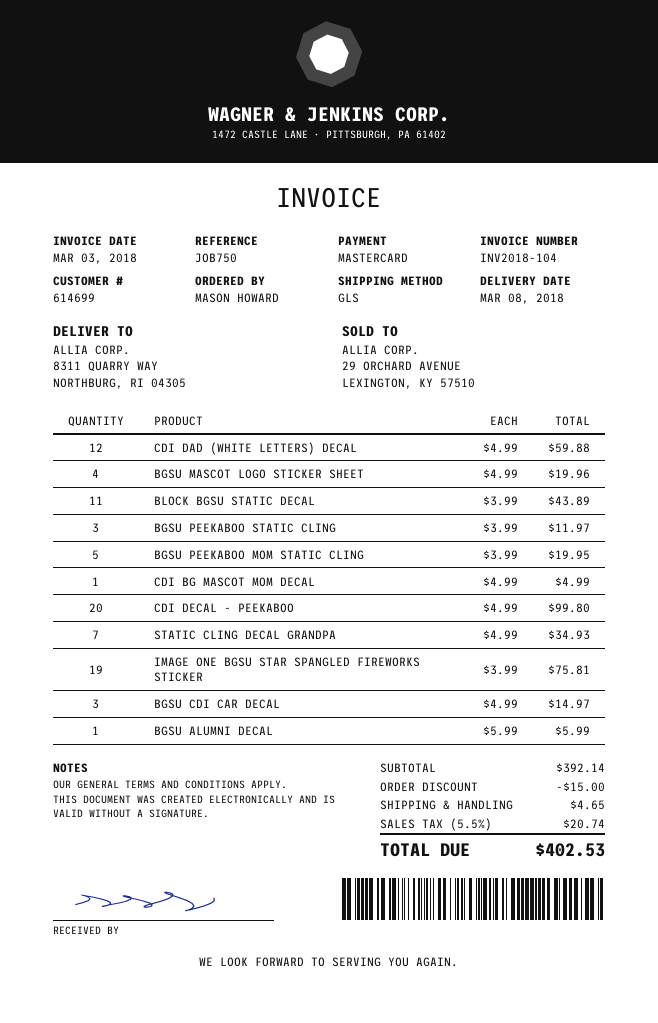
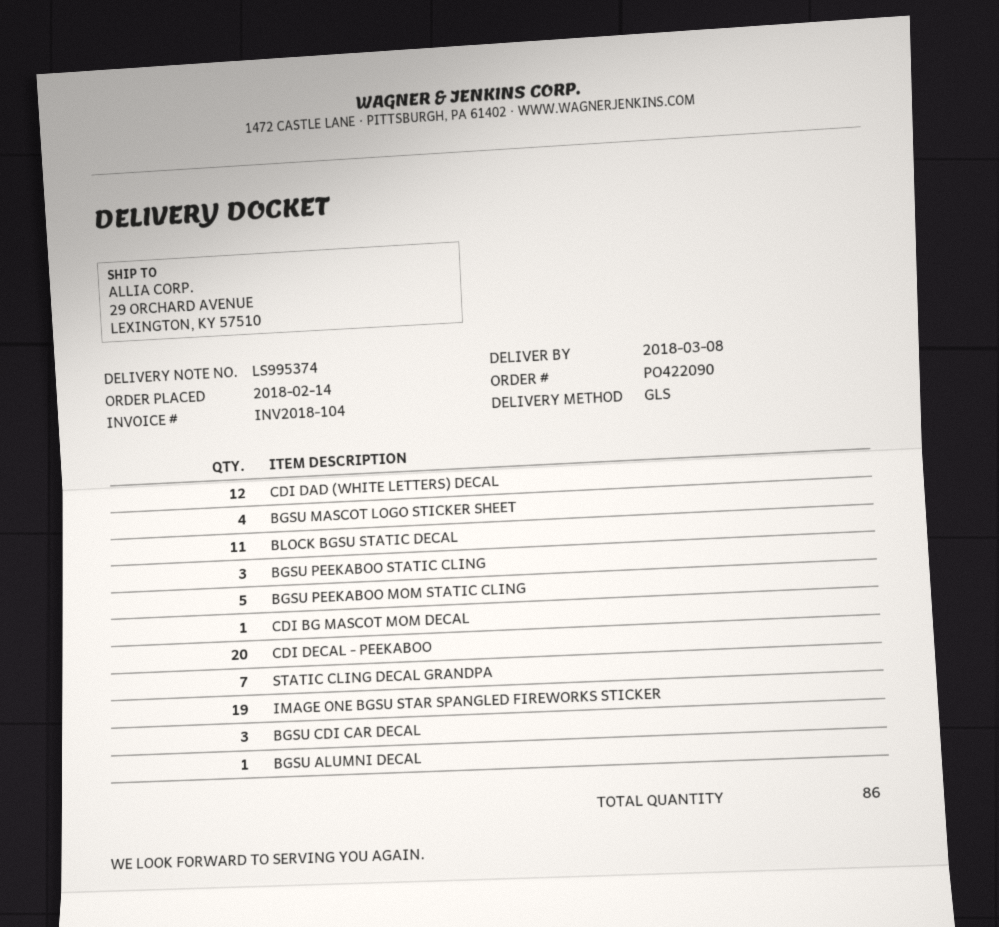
ship to: 8311 QUARRY WAY, NORTHBURG, RI 04305 -> 29 ORCHARD AVENUE, LEXINGTON, KY 57510

